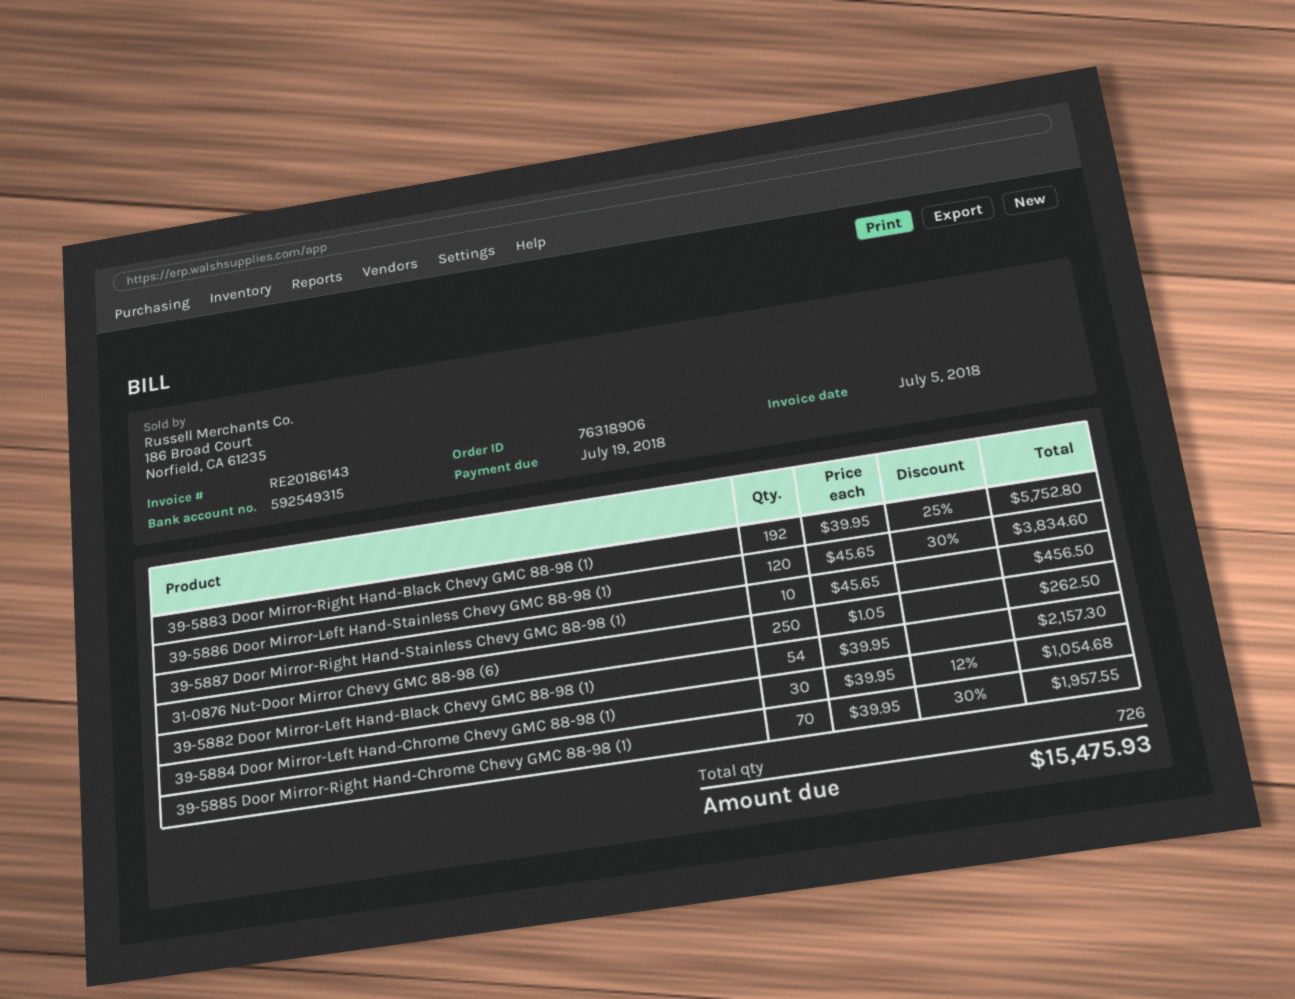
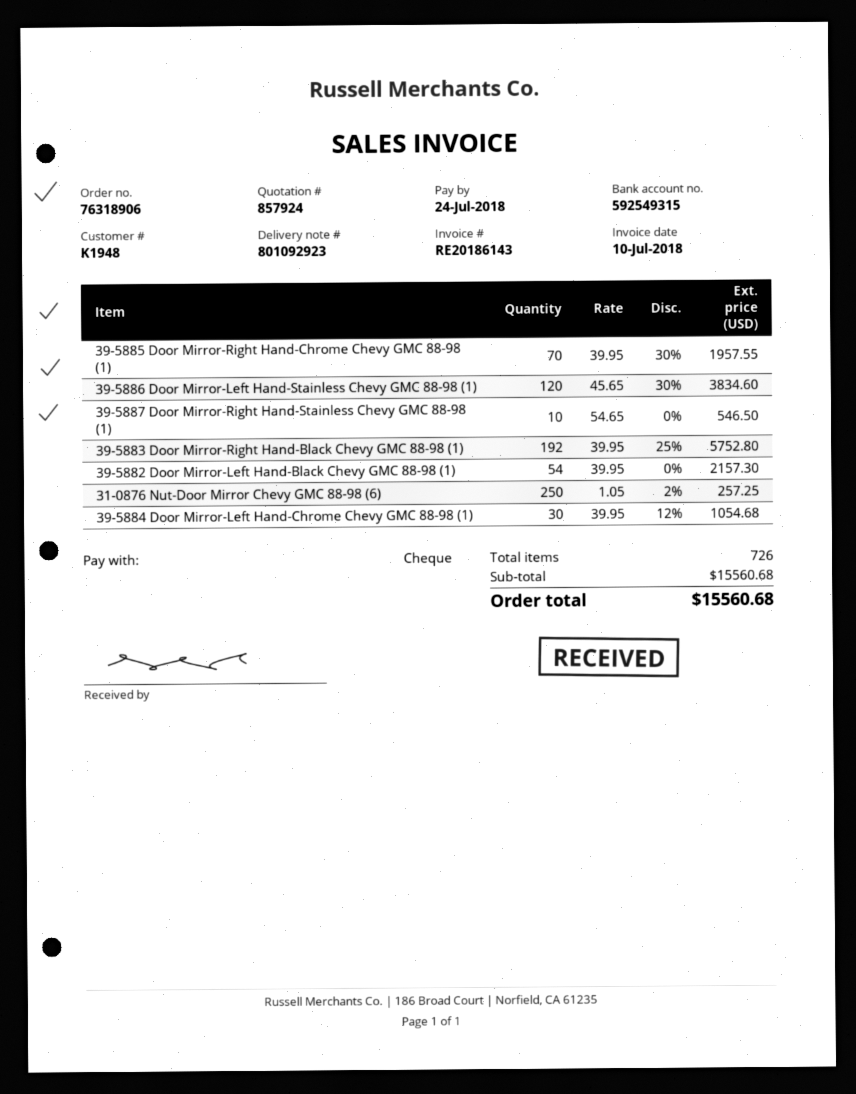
invoice date: 2018-07-05 -> 2018-07-10
due date: 2018-07-19 -> 2018-07-24
39-5887 Door Mirror-Right Hand-Stainless Chevy GMC 88-98 (1): 10 x 45.65 = 456.50 -> 10 x 54.65 = 546.50
31-0876 Nut-Door Mirror Chevy GMC 88-98 (6): 250 x 1.05 = 262.50 -> 250 x 1.05 - 2% = 257.25
total: 15475.93 -> 15560.68

